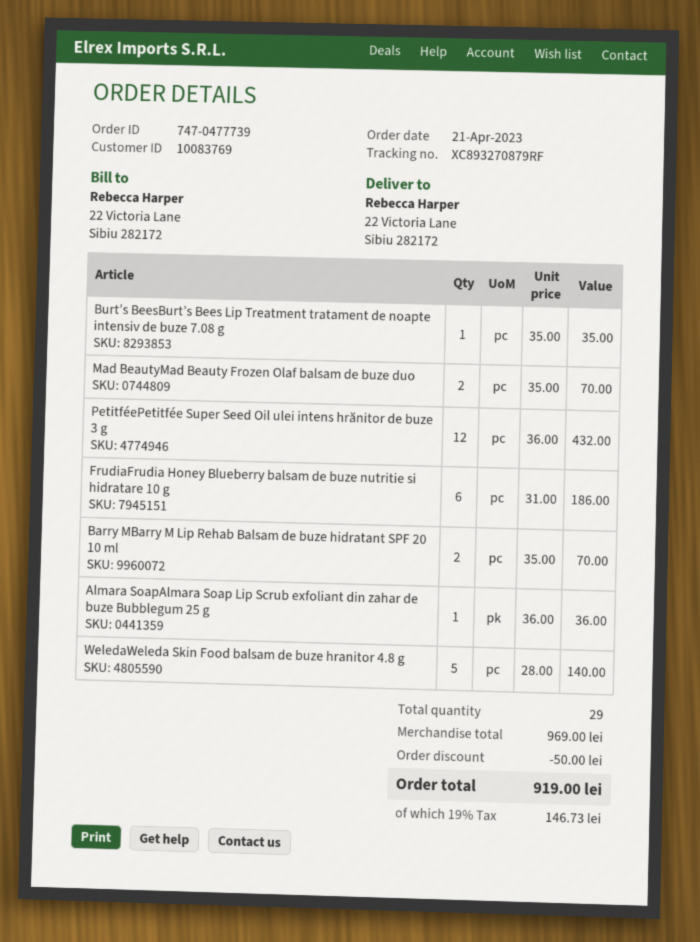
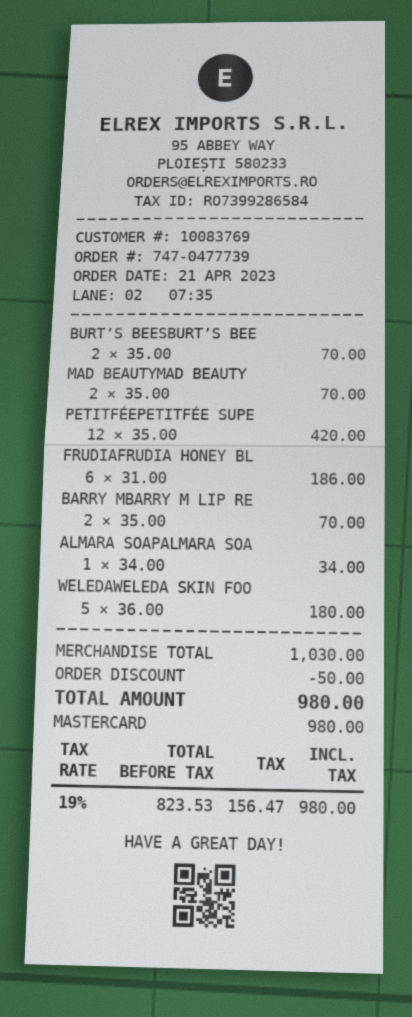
Burt’s BeesBurt’s Bees Lip Treatment tratament de noapte intensiv de buze 7.08 g: 1 x 35.00 = 35.00 -> 2 x 35.00 = 70.00
PetitféePetitfée Super Seed Oil ulei intens hrănitor de buze 3 g: 12 x 36.00 = 432.00 -> 12 x 35.00 = 420.00
Almara SoapAlmara Soap Lip Scrub exfoliant din zahar de buze Bubblegum 25 g: 1 x 36.00 = 36.00 -> 1 x 34.00 = 34.00
WeledaWeleda Skin Food balsam de buze hranitor 4.8 g: 5 x 28.00 = 140.00 -> 5 x 36.00 = 180.00
subtotal: 969.00 -> 1030.00
tax: 19% = 146.73 -> 19% = 156.47
total: 919.00 -> 980.00

